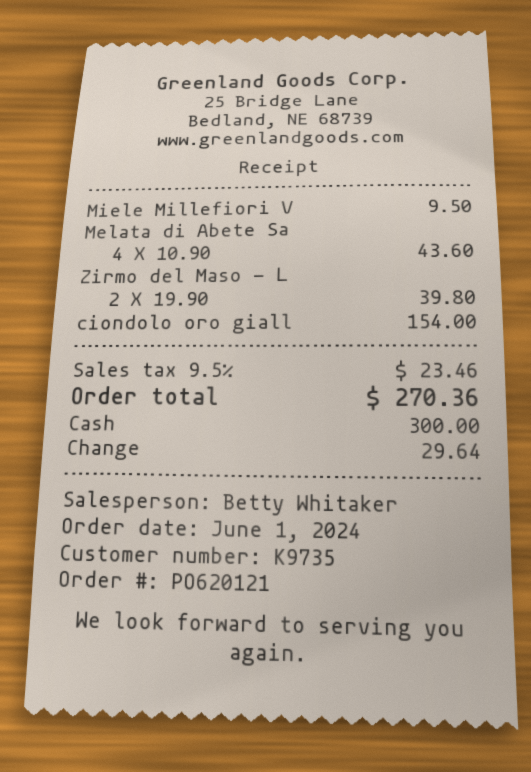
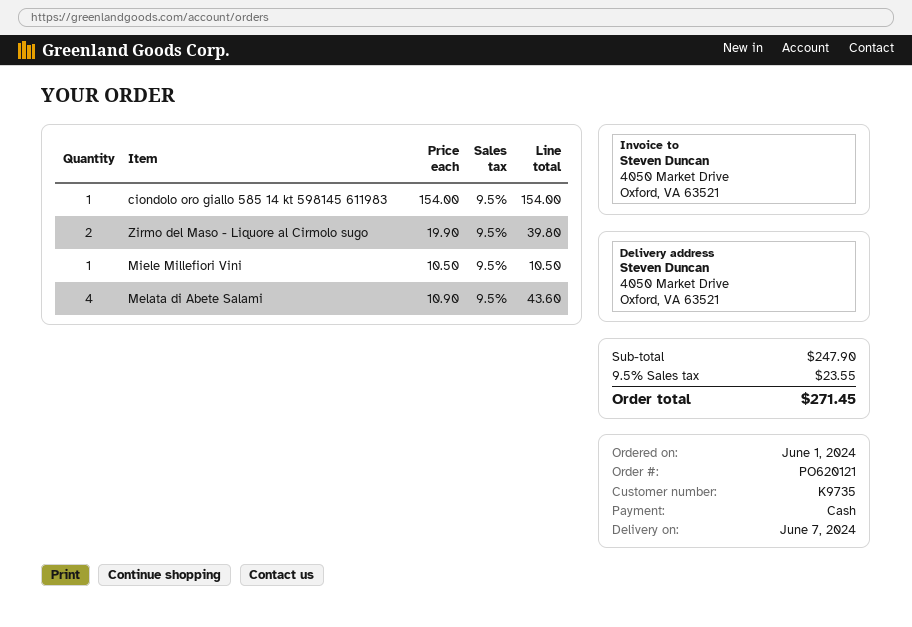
Miele Millefiori V: 1 x 9.50 = 9.50 -> 1 x 10.50 = 10.50
tax: 9.5% = 23.46 -> 9.5% = 23.55
total: 270.36 -> 271.45

